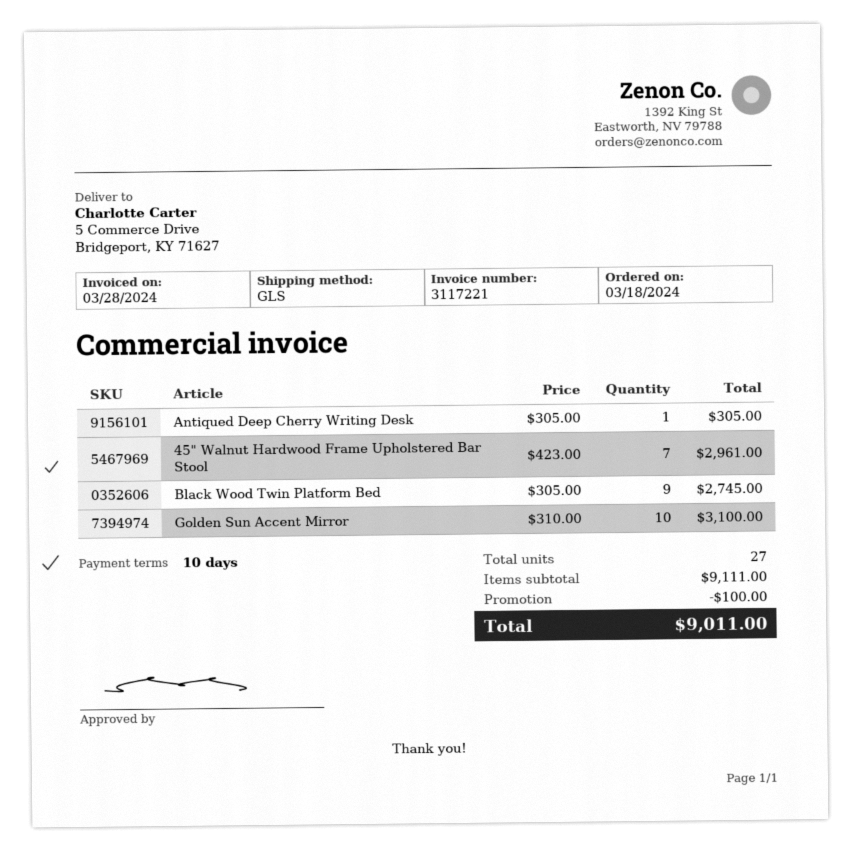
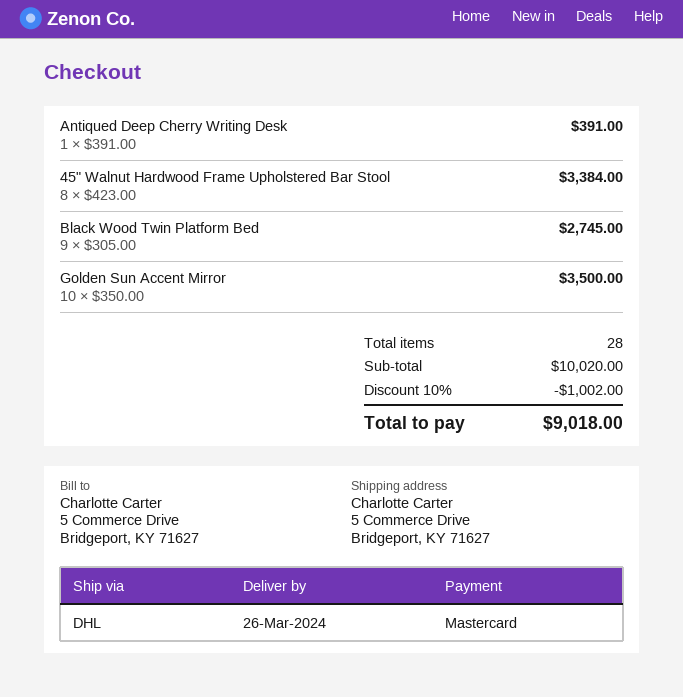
shipping method: GLS -> DHL
Antiqued Deep Cherry Writing Desk: 1 x 305.00 = 305.00 -> 1 x 391.00 = 391.00
45" Walnut Hardwood Frame Upholstered Bar Stool: 7 x 423.00 = 2961.00 -> 8 x 423.00 = 3384.00
Golden Sun Accent Mirror: 10 x 310.00 = 3100.00 -> 10 x 350.00 = 3500.00
total quantity: 27 -> 28
subtotal: 9111.00 -> 10020.00
discount: 100.00 -> 1002.00
total: 9011.00 -> 9018.00

